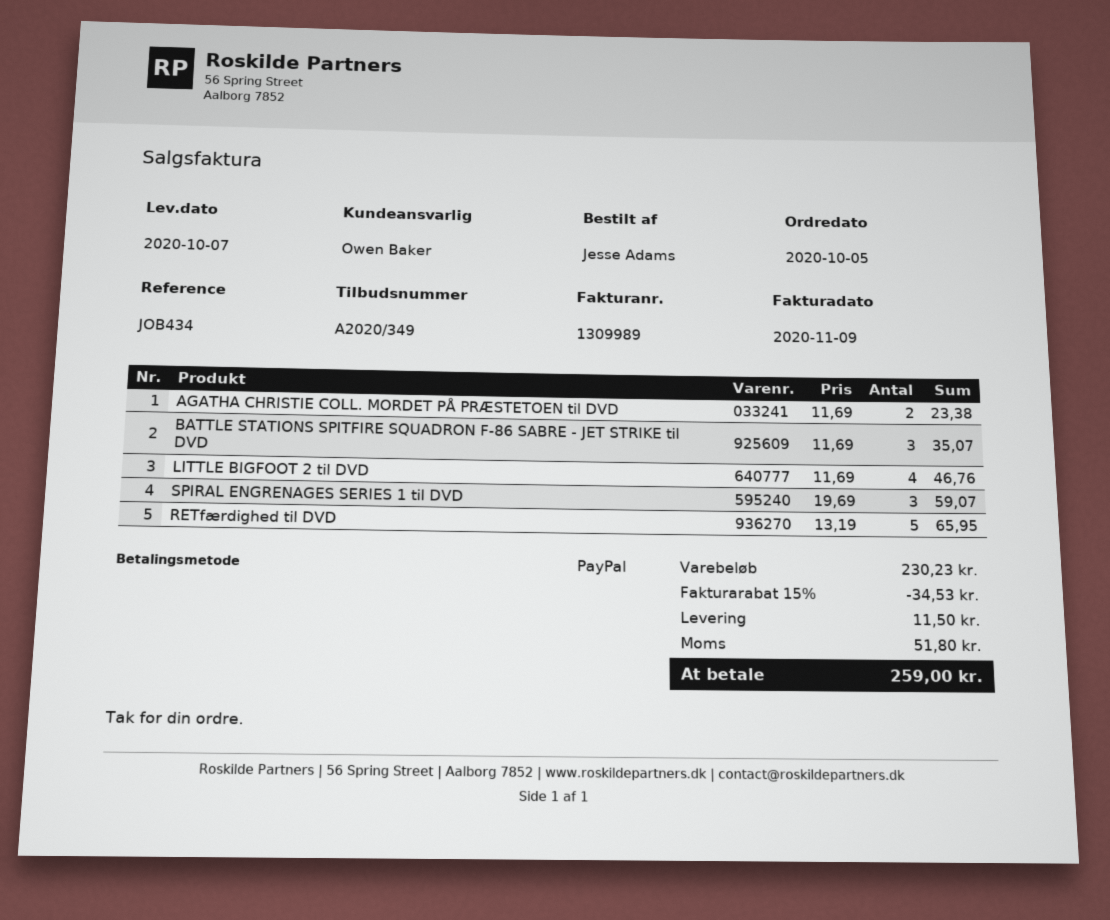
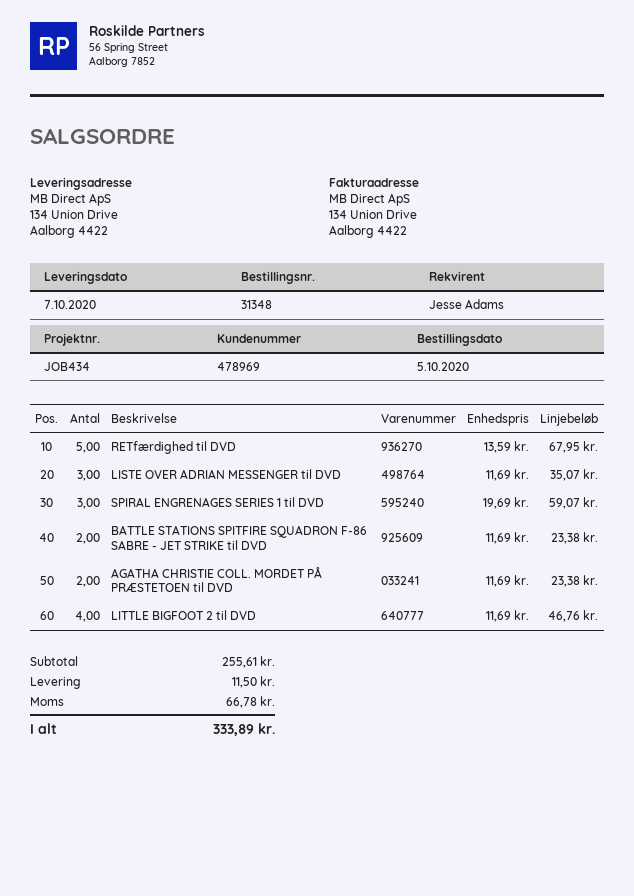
BATTLE STATIONS SPITFIRE SQUADRON F-86 SABRE - JET STRIKE til DVD: 3 x 11.69 = 35.07 -> 2 x 11.69 = 23.38
RETfærdighed til DVD: 5 x 13.19 = 65.95 -> 5 x 13.59 = 67.95
LISTE OVER ADRIAN MESSENGER til DVD: none -> 3 x 11.69 = 35.07
subtotal: 230.23 -> 255.61
discount: 15% = 34.53 -> none
tax: 51.80 -> 66.78
total: 259.00 -> 333.89

